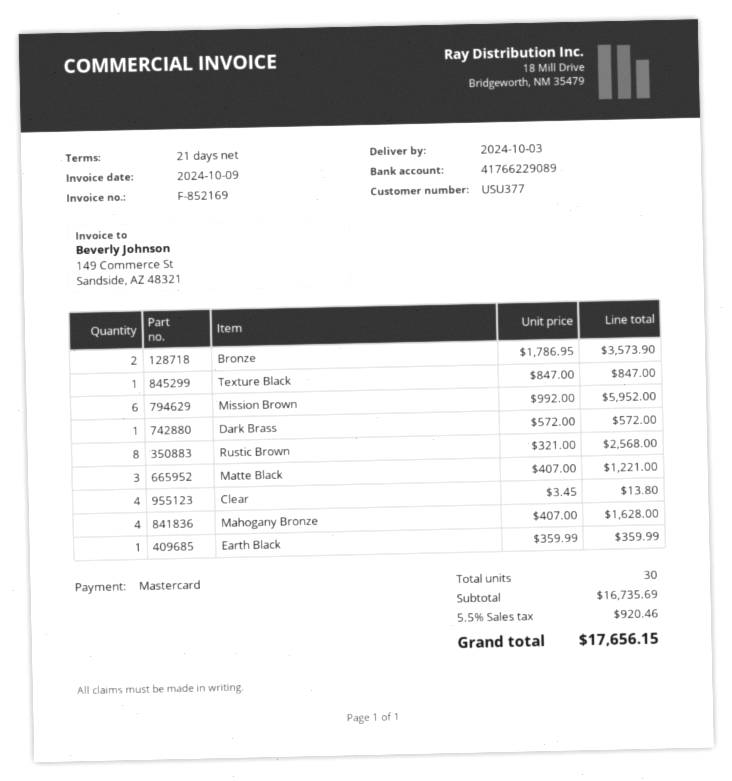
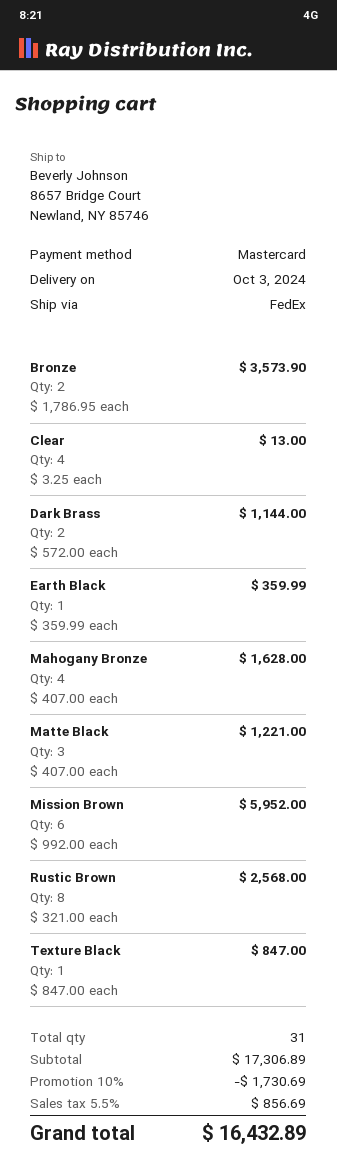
Dark Brass: 1 x 572.00 = 572.00 -> 2 x 572.00 = 1144.00
Clear: 4 x 3.45 = 13.80 -> 4 x 3.25 = 13.00
total quantity: 30 -> 31
subtotal: 16735.69 -> 17306.89
discount: none -> 10% = 1730.69
tax: 5.5% = 920.46 -> 5.5% = 856.69
total: 17656.15 -> 16432.89

